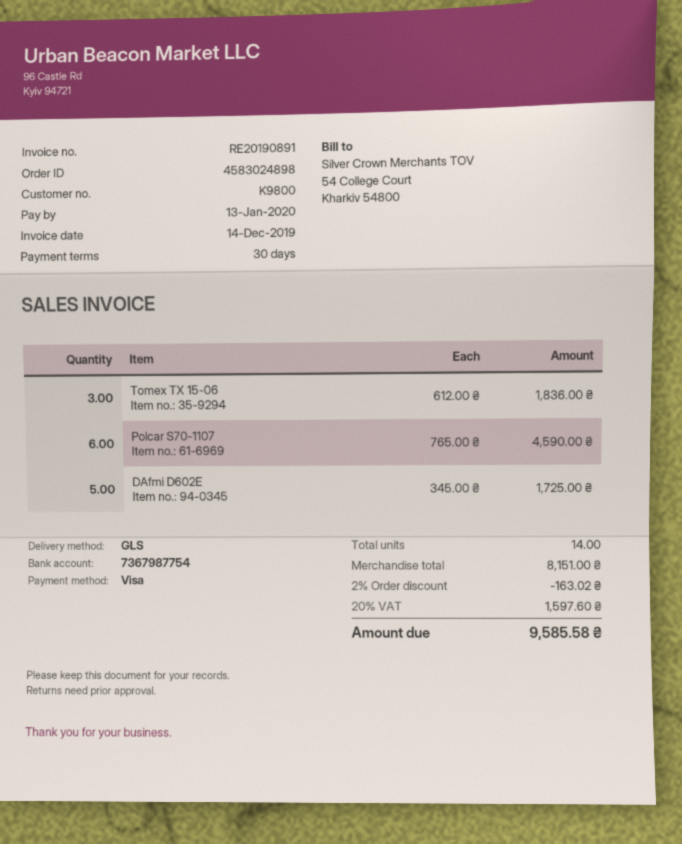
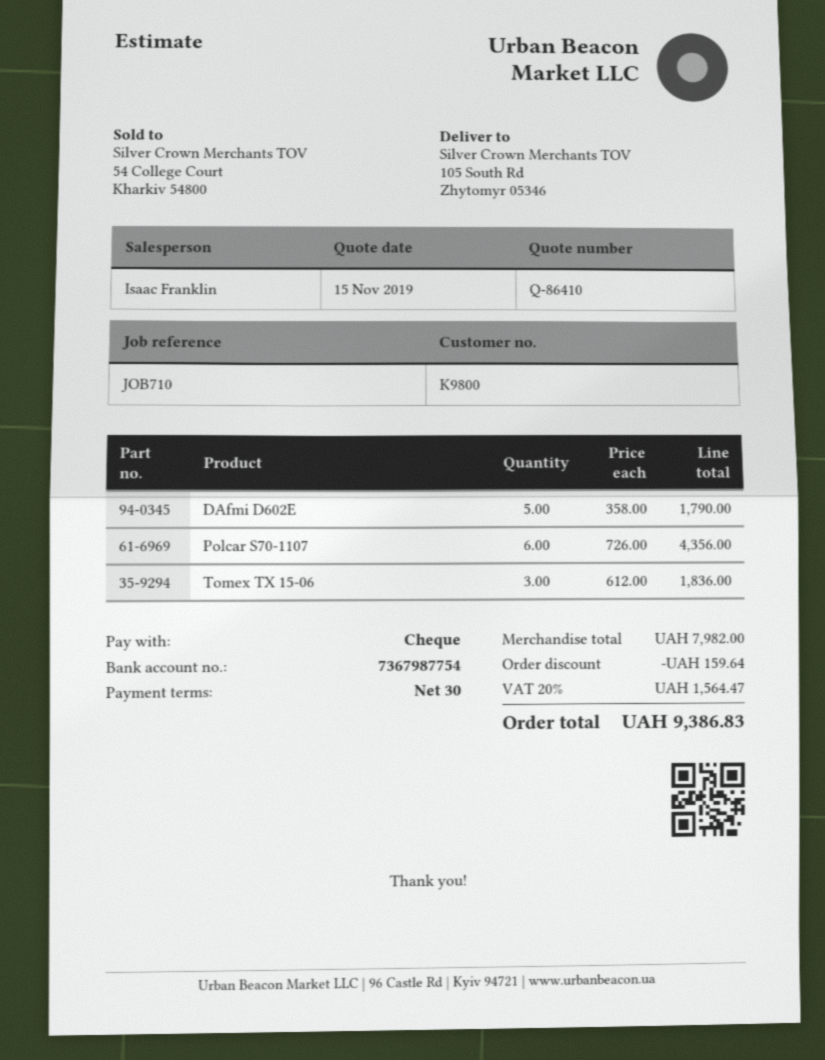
payment method: Visa -> cheque
Polcar S70-1107: 6 x 765.00 = 4590.00 -> 6 x 726.00 = 4356.00
DAfmi D602E: 5 x 345.00 = 1725.00 -> 5 x 358.00 = 1790.00
subtotal: 8151.00 -> 7982.00
discount: 163.02 -> 159.64
tax: 20% = 1597.60 -> 20% = 1564.47
total: 9585.58 -> 9386.83

